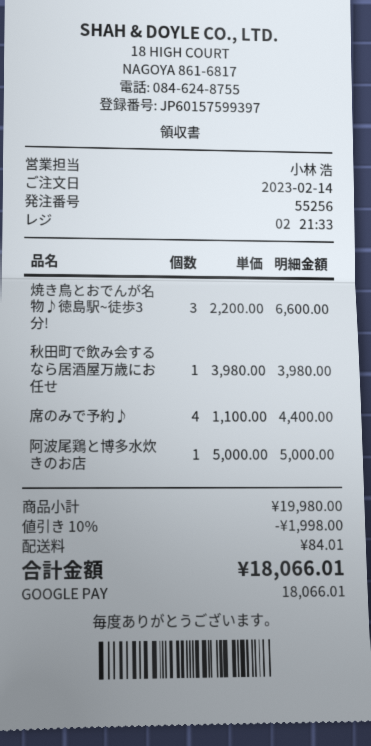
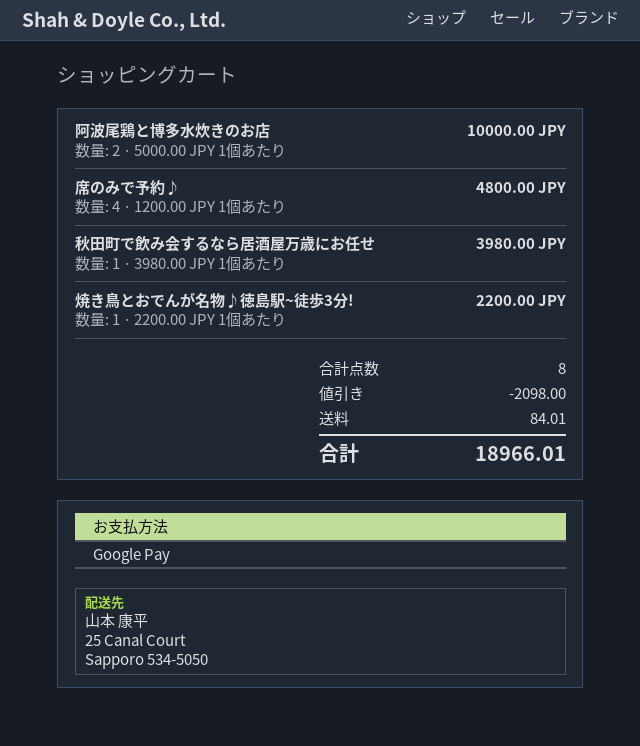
焼き鳥とおでんが名物♪徳島駅~徒歩3分!: 3 x 2200.00 = 6600.00 -> 1 x 2200.00 = 2200.00
席のみで予約♪: 4 x 1100.00 = 4400.00 -> 4 x 1200.00 = 4800.00
阿波尾鶏と博多水炊きのお店: 1 x 5000.00 = 5000.00 -> 2 x 5000.00 = 10000.00
discount: 1998.00 -> 2098.00
total: 18066.01 -> 18966.01

